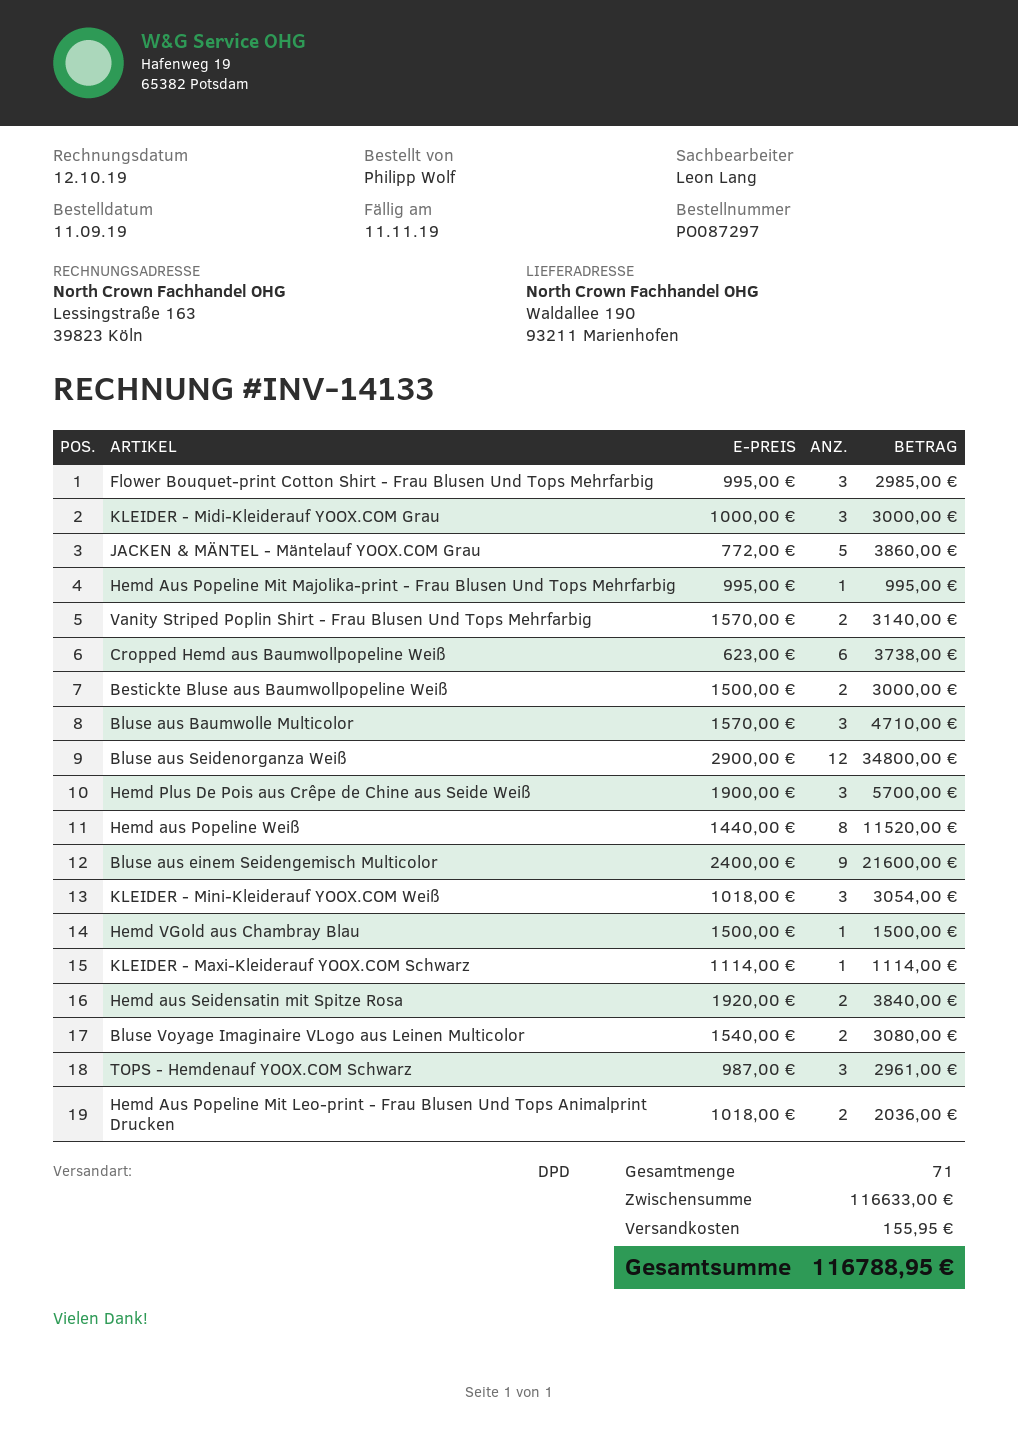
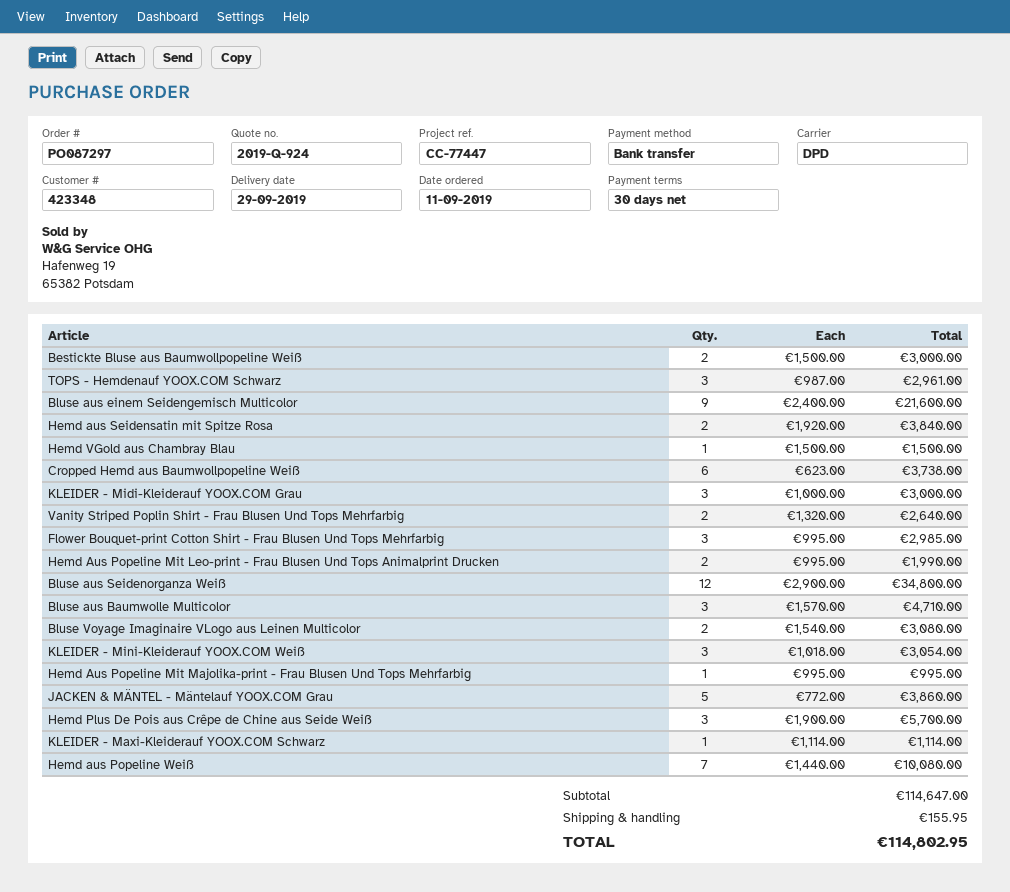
Vanity Striped Poplin Shirt - Frau Blusen Und Tops Mehrfarbig: 2 x 1570.00 = 3140.00 -> 2 x 1320.00 = 2640.00
Hemd aus Popeline Weiß: 8 x 1440.00 = 11520.00 -> 7 x 1440.00 = 10080.00
Hemd Aus Popeline Mit Leo-print - Frau Blusen Und Tops Animalprint Drucken: 2 x 1018.00 = 2036.00 -> 2 x 995.00 = 1990.00
subtotal: 116633.00 -> 114647.00
total: 116788.95 -> 114802.95

